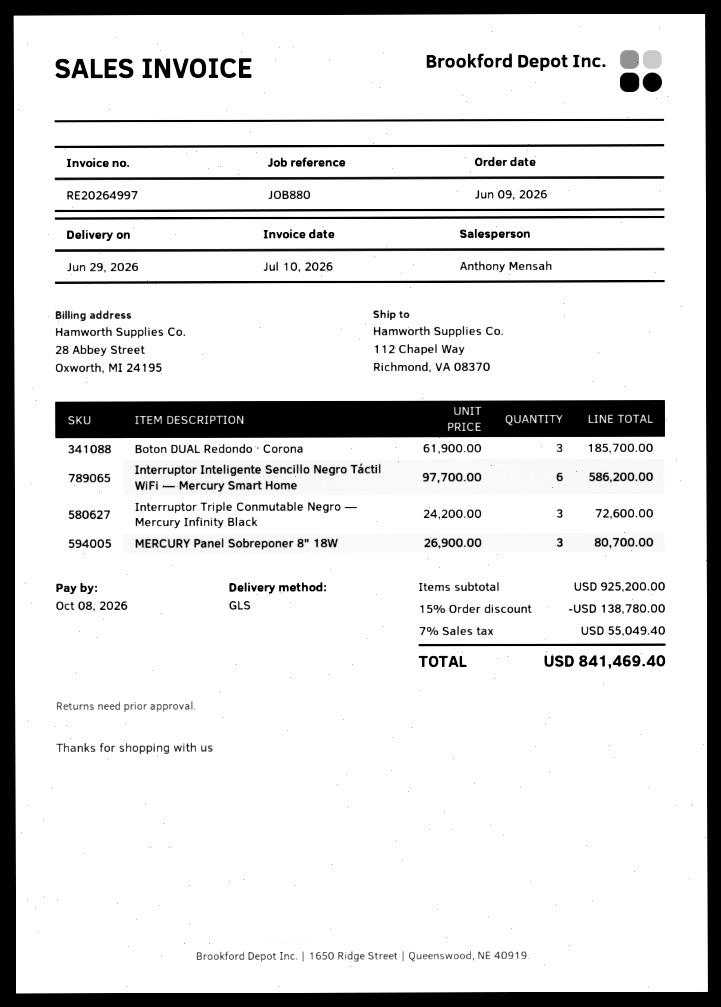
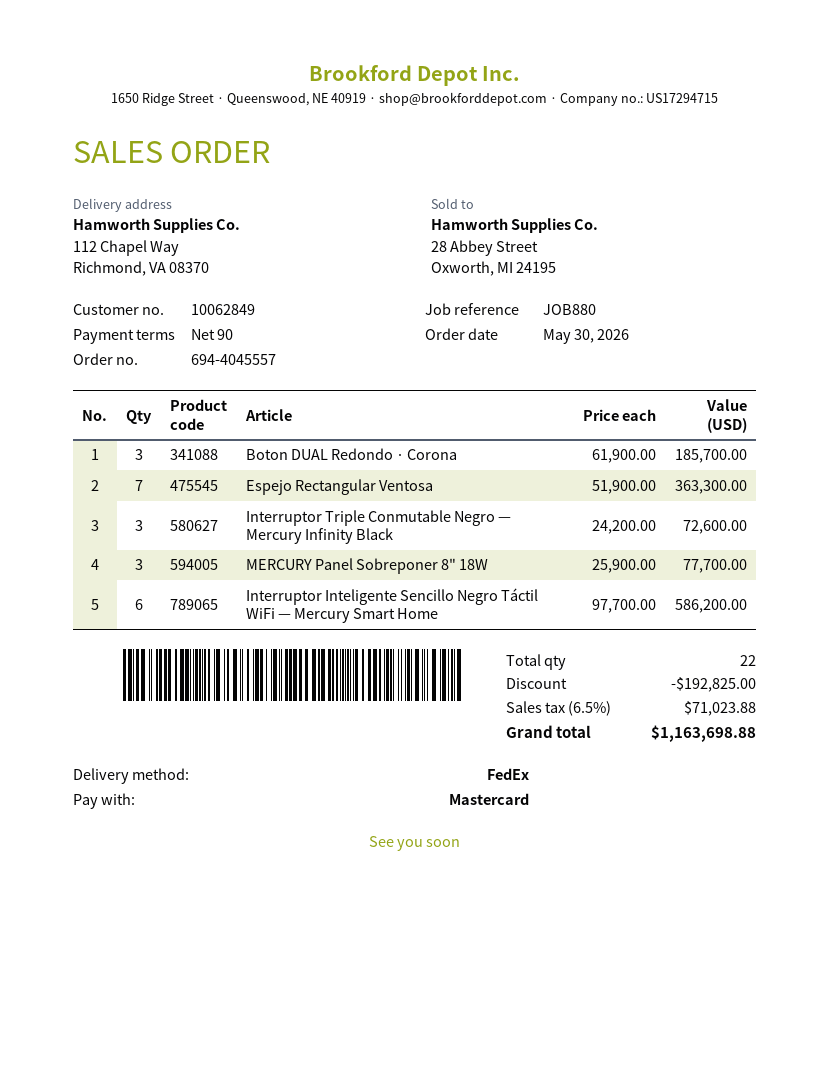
order date: 2026-06-09 -> 2026-05-30
shipping method: GLS -> FedEx
MERCURY Panel Sobreponer 8" 18W: 3 x 26900.00 = 80700.00 -> 3 x 25900.00 = 77700.00
Espejo Rectangular Ventosa: none -> 7 x 51900.00 = 363300.00
discount: 138780.00 -> 192825.00
tax: 7% = 55049.40 -> 6.5% = 71023.88
total: 841469.40 -> 1163698.88

